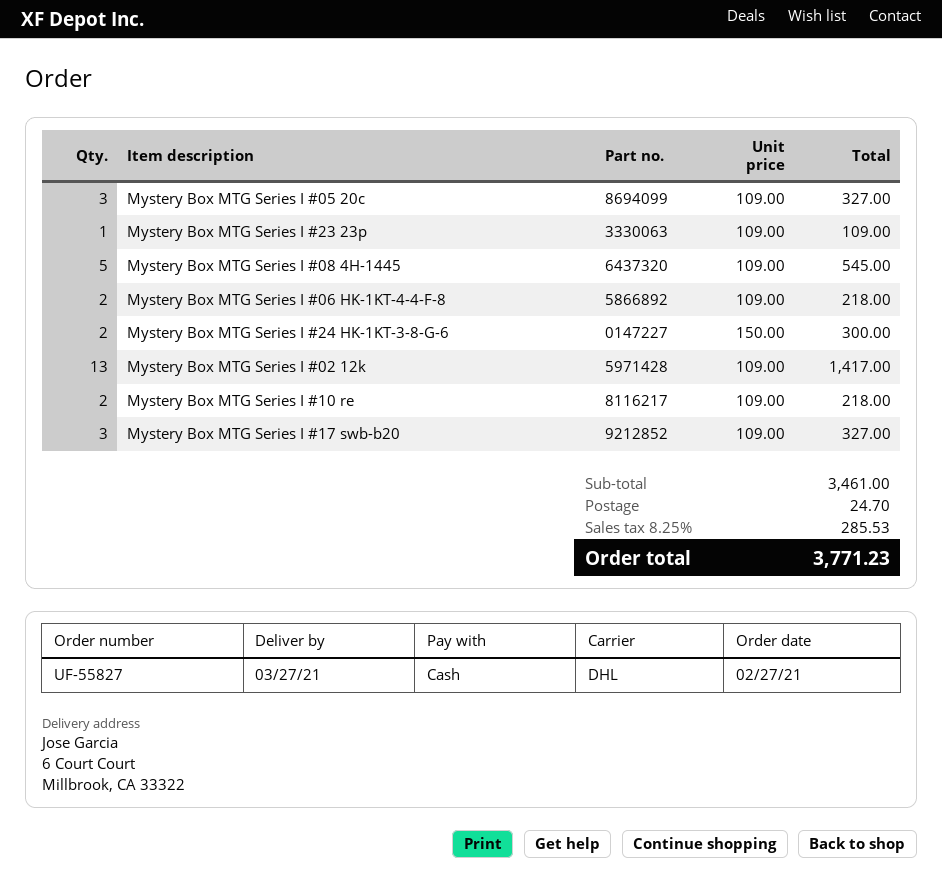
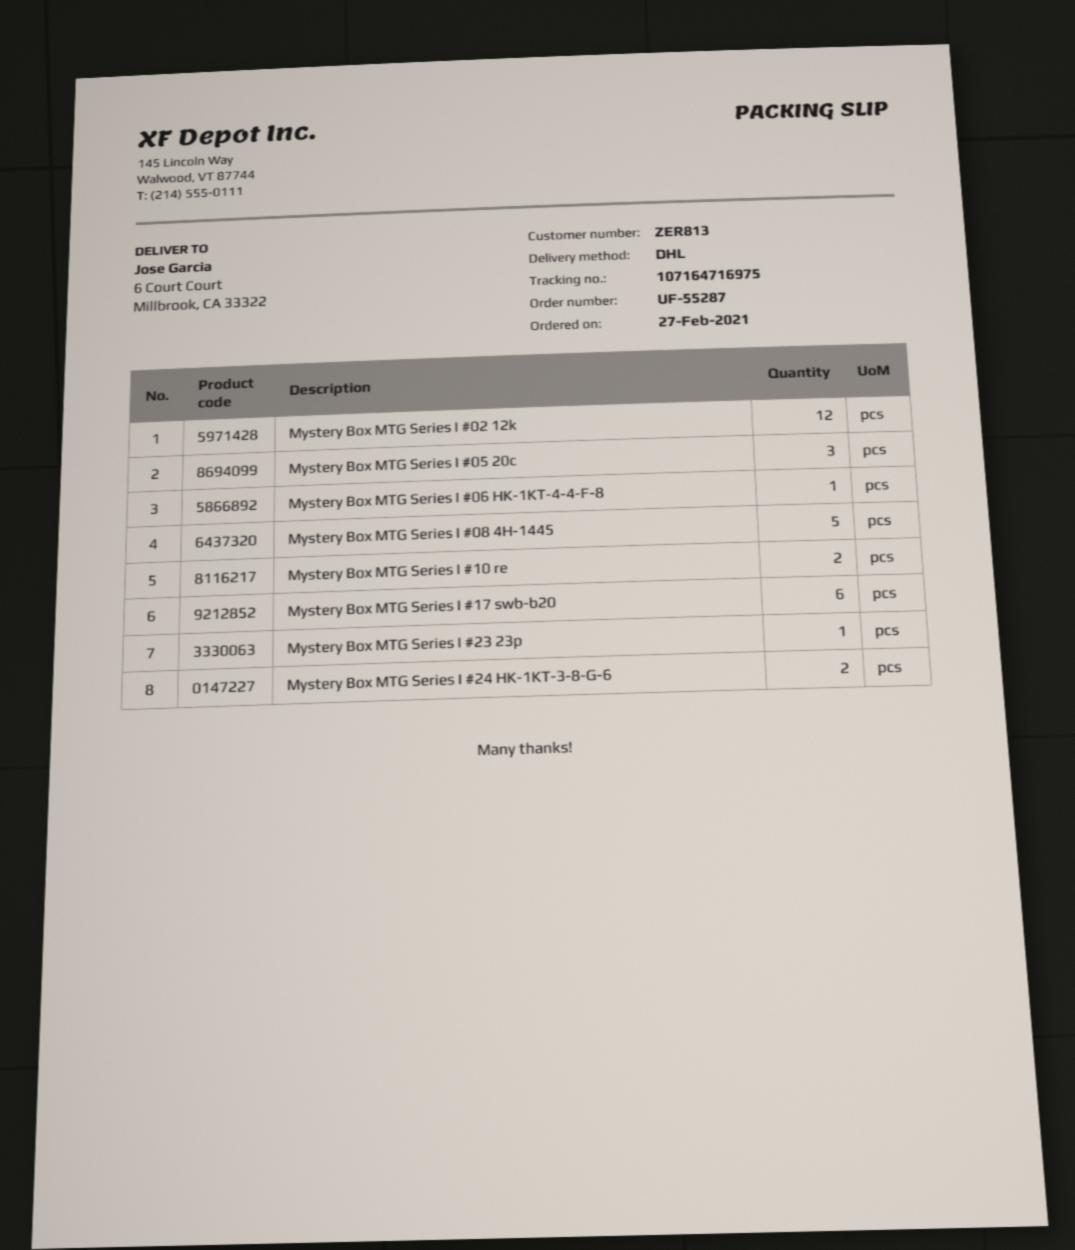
order number: UF-55827 -> UF-55287
Mystery Box MTG Series I #06 HK-1KT-4-4-F-8: 2 -> 1
Mystery Box MTG Series I #02 12k: 13 -> 12
Mystery Box MTG Series I #17 swb-b20: 3 -> 6

